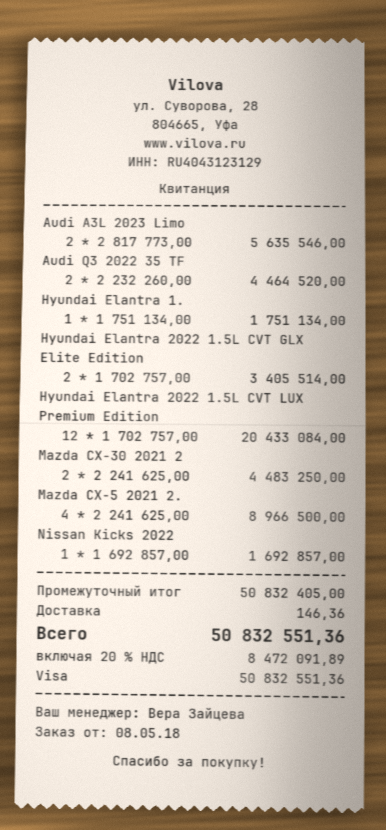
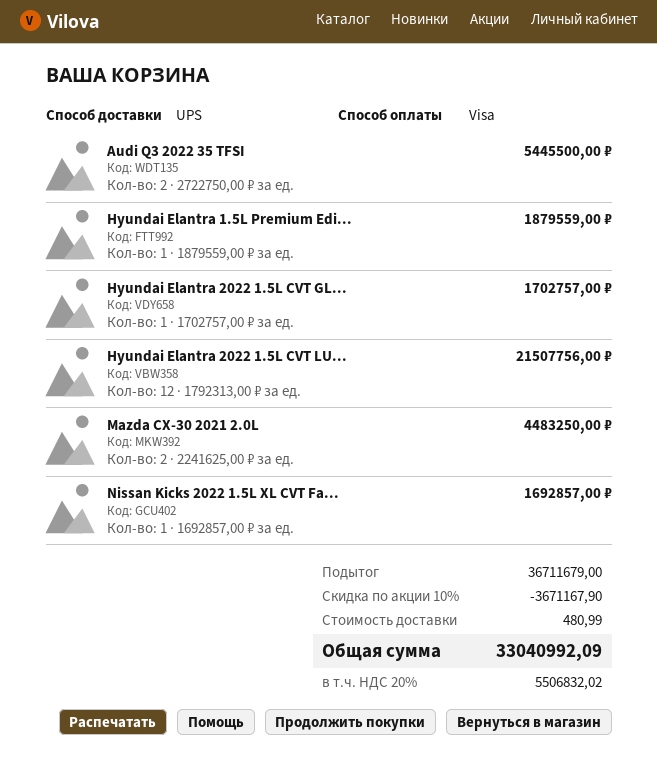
Audi A3L 2023 Limo: 2 x 2817773.00 = 5635546.00 -> none
Audi Q3 2022 35 TF: 2 x 2232260.00 = 4464520.00 -> 2 x 2722750.00 = 5445500.00
Hyundai Elantra 1.: 1 x 1751134.00 = 1751134.00 -> 1 x 1879559.00 = 1879559.00
Hyundai Elantra 2022 1.5L CVT GLX Elite Edition: 2 x 1702757.00 = 3405514.00 -> 1 x 1702757.00 = 1702757.00
Hyundai Elantra 2022 1.5L CVT LUX Premium Edition: 12 x 1702757.00 = 20433084.00 -> 12 x 1792313.00 = 21507756.00
Mazda CX-5 2021 2.: 4 x 2241625.00 = 8966500.00 -> none
subtotal: 50832405.00 -> 36711679.00
discount: none -> 10% = 3671167.90
shipping: 146.36 -> 480.99
tax: 20% = 8472091.89 -> 20% = 5506832.02
total: 50832551.36 -> 33040992.09

